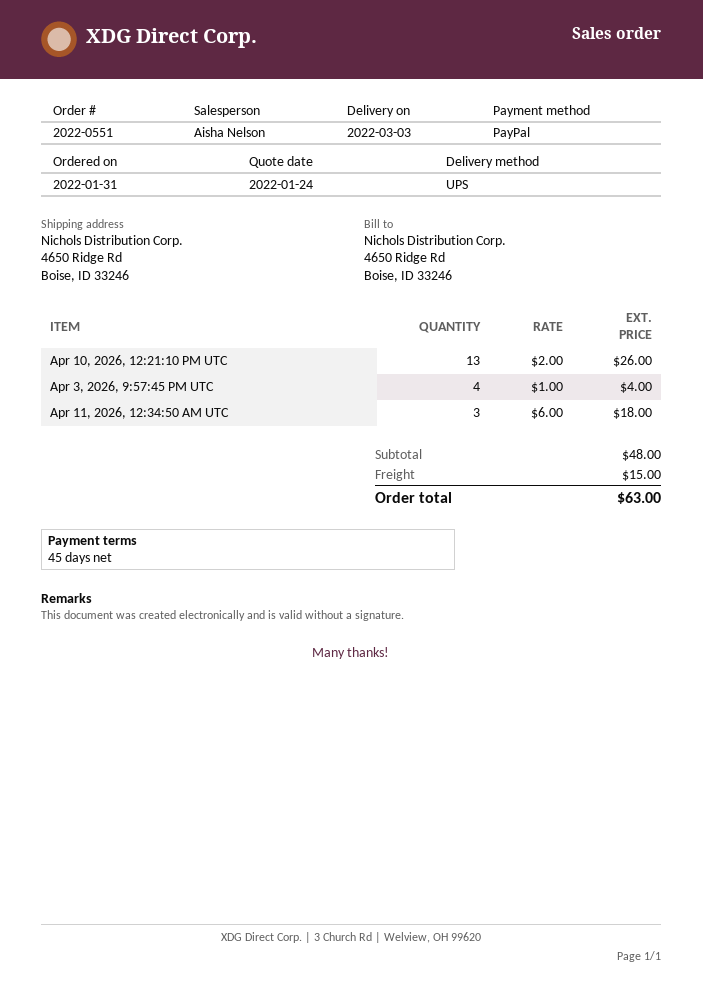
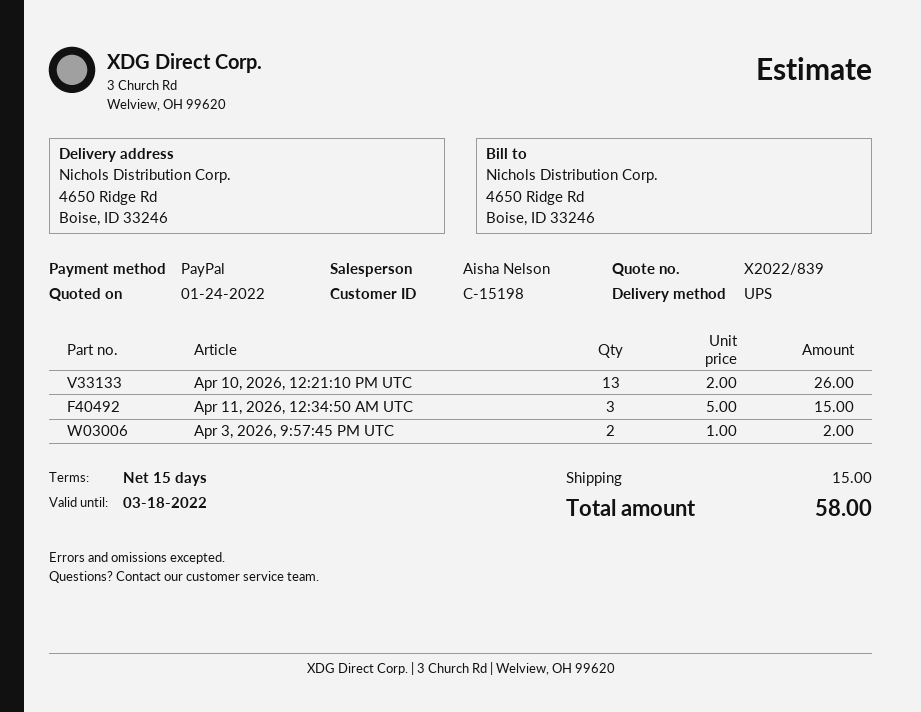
payment terms: 45 days -> 15 days
Apr 3, 2026, 9:57:45 PM UTC: 4 x 1.00 = 4.00 -> 2 x 1.00 = 2.00
Apr 11, 2026, 12:34:50 AM UTC: 3 x 6.00 = 18.00 -> 3 x 5.00 = 15.00
total: 63.00 -> 58.00

